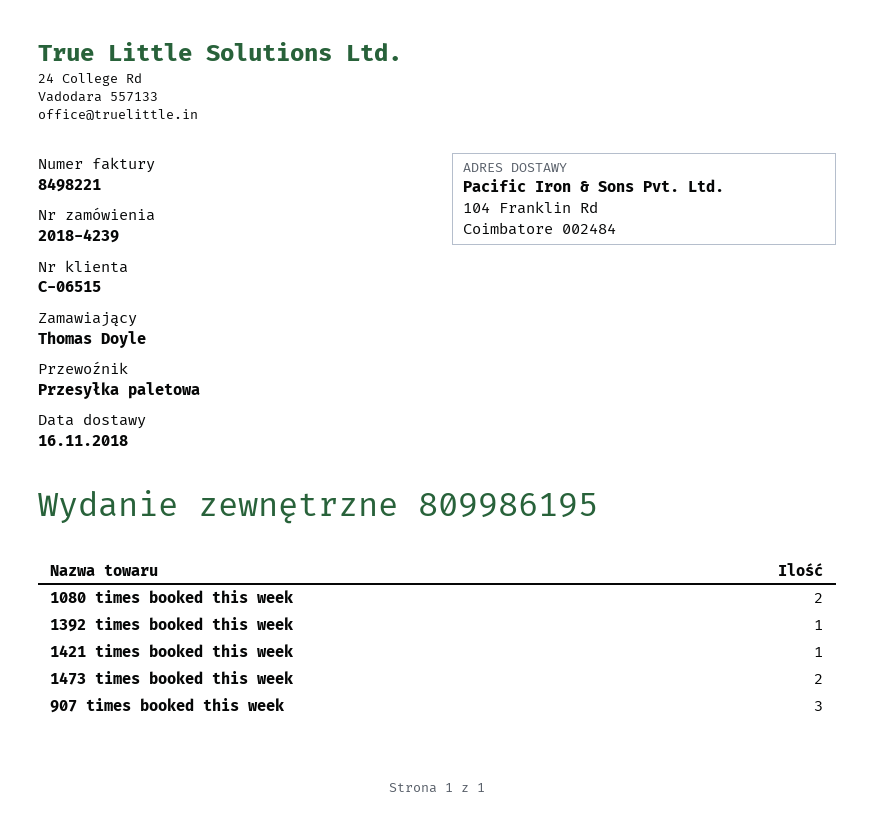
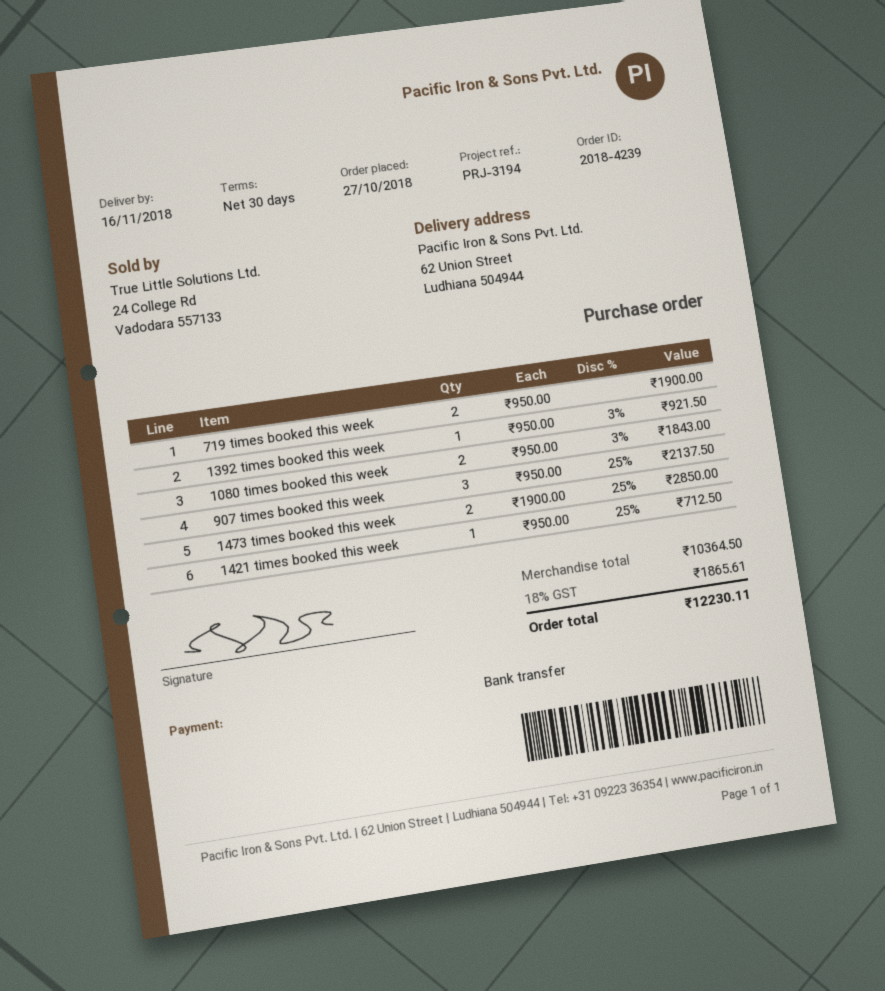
ship to: 104 Franklin Rd, Coimbatore 002484 -> 62 Union Street, Ludhiana 504944
719 times booked this week: none -> 2

